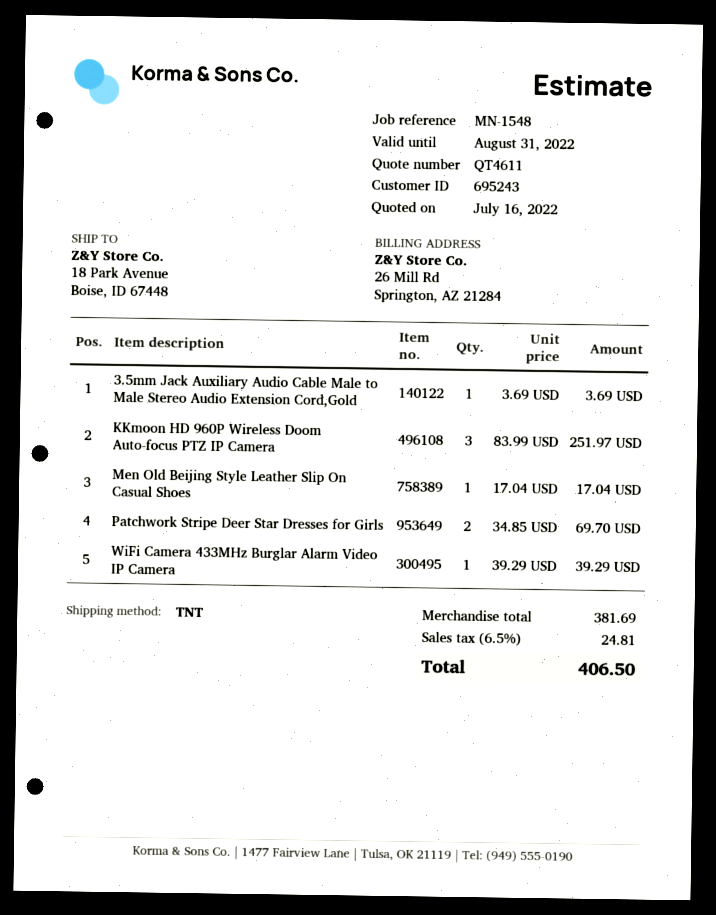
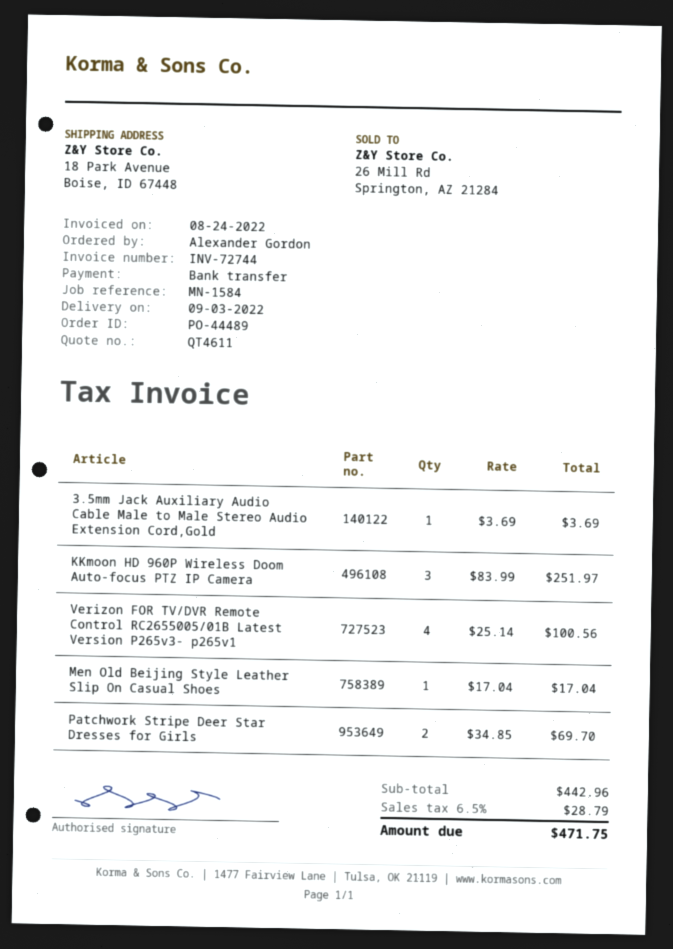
reference: MN-1548 -> MN-1584
WiFi Camera 433MHz Burglar Alarm Video IP Camera: 1 x 39.29 = 39.29 -> none
Verizon FOR TV/DVR Remote Control RC2655005/01B Latest Version P265v3- p265v1: none -> 4 x 25.14 = 100.56
subtotal: 381.69 -> 442.96
tax: 6.5% = 24.81 -> 6.5% = 28.79
total: 406.50 -> 471.75

